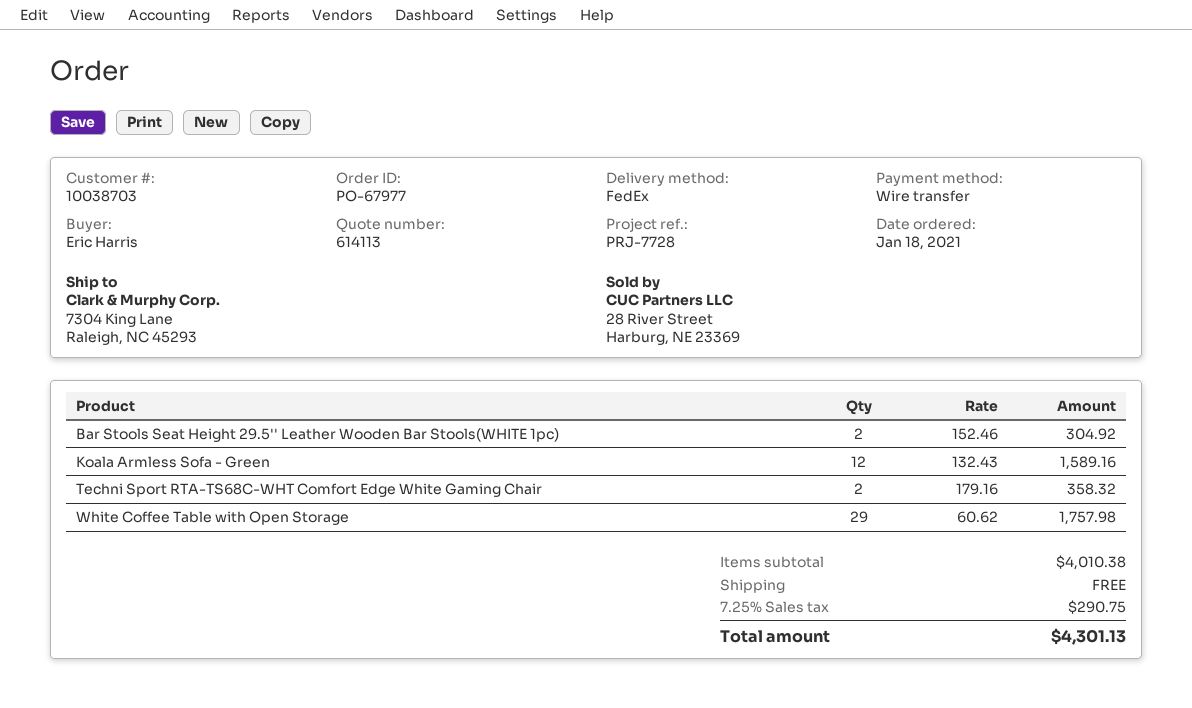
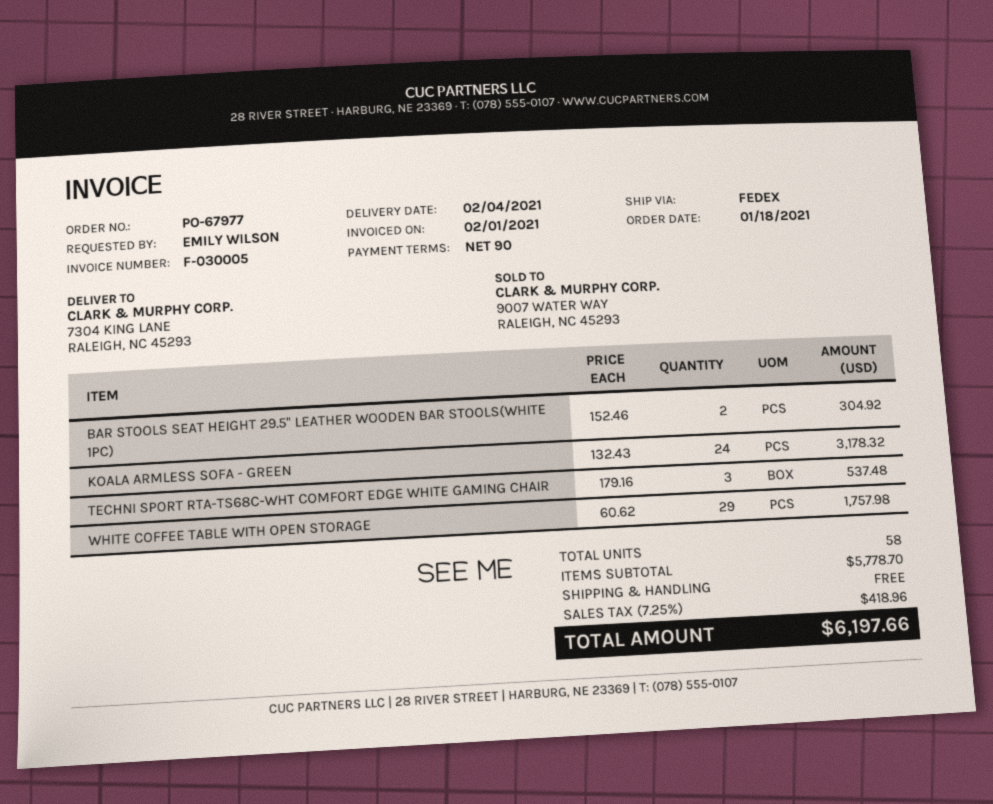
ordered by: Eric Harris -> EMILY WILSON
Koala Armless Sofa - Green: 12 x 132.43 = 1589.16 -> 24 x 132.43 = 3178.32
Techni Sport RTA-TS68C-WHT Comfort Edge White Gaming Chair: 2 x 179.16 = 358.32 -> 3 x 179.16 = 537.48
subtotal: 4010.38 -> 5778.70
tax: 7.25% = 290.75 -> 7.25% = 418.96
total: 4301.13 -> 6197.66

